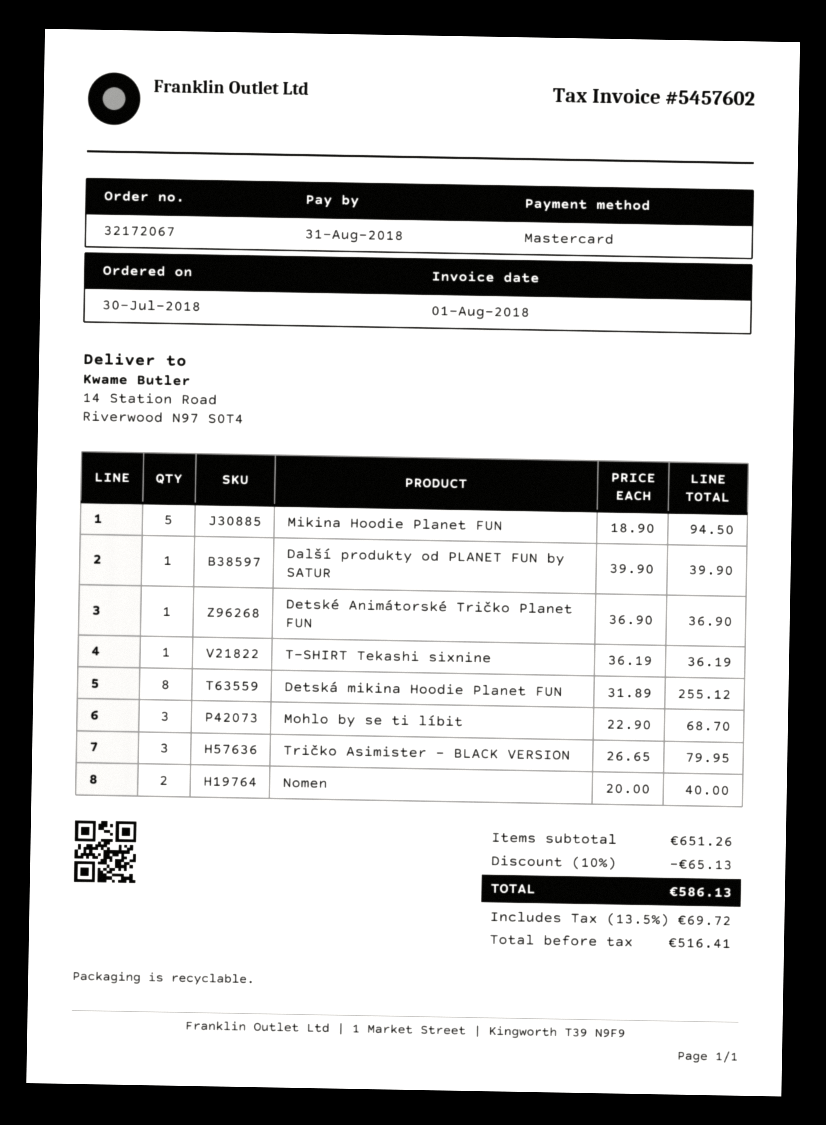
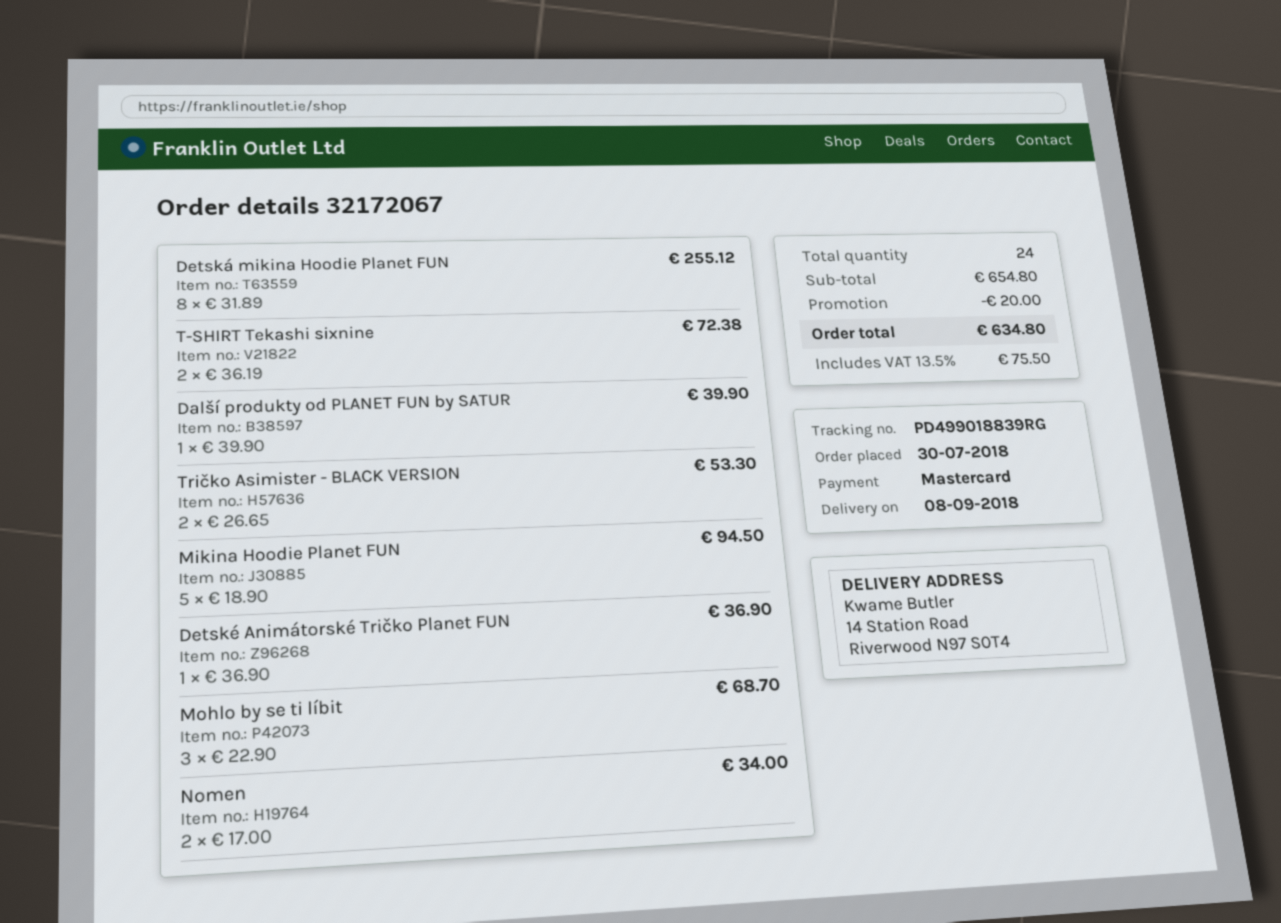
T-SHIRT Tekashi sixnine: 1 x 36.19 = 36.19 -> 2 x 36.19 = 72.38
Tričko Asimister - BLACK VERSION: 3 x 26.65 = 79.95 -> 2 x 26.65 = 53.30
Nomen: 2 x 20.00 = 40.00 -> 2 x 17.00 = 34.00
subtotal: 651.26 -> 654.80
discount: 65.13 -> 20.00
tax: 13.5% = 69.72 -> 13.5% = 75.50
total: 586.13 -> 634.80

